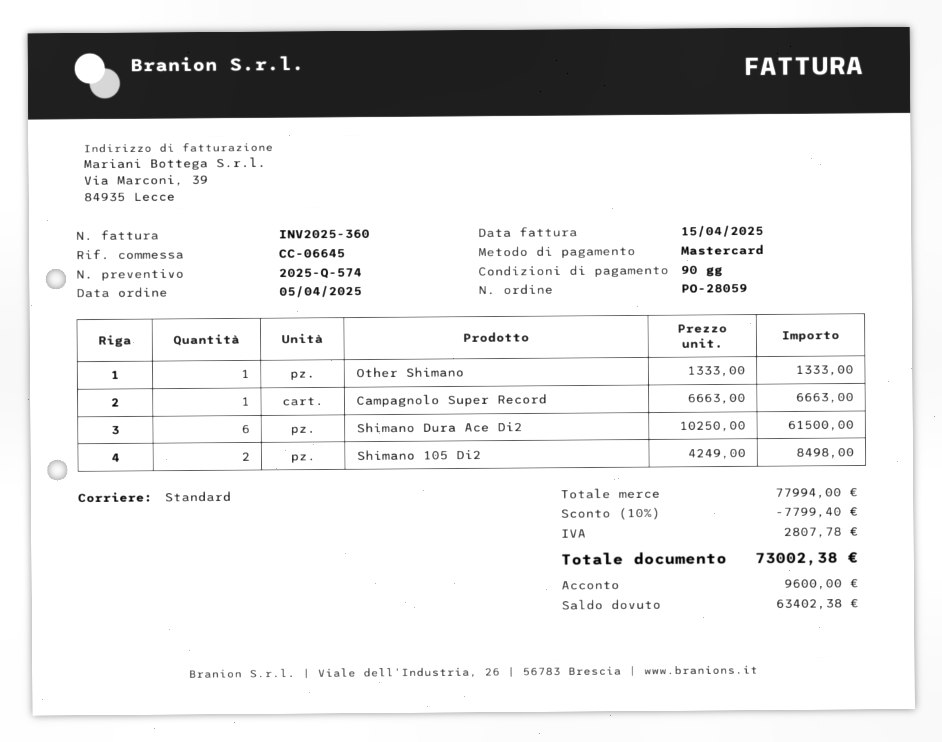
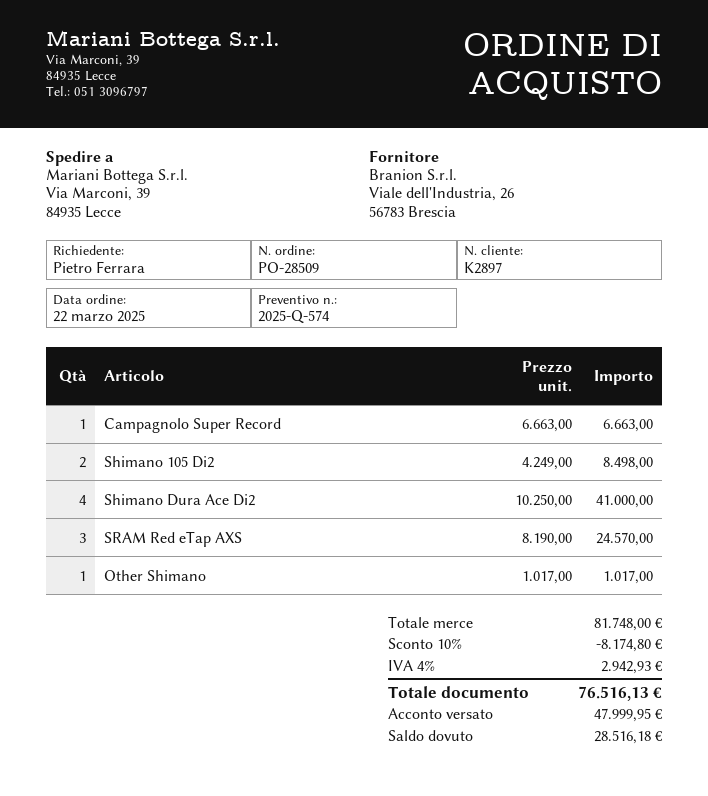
order number: PO-28059 -> PO-28509
order date: 2025-04-05 -> 2025-03-22
Other Shimano: 1 x 1333.00 = 1333.00 -> 1 x 1017.00 = 1017.00
Shimano Dura Ace Di2: 6 x 10250.00 = 61500.00 -> 4 x 10250.00 = 41000.00
SRAM Red eTap AXS: none -> 3 x 8190.00 = 24570.00
subtotal: 77994.00 -> 81748.00
discount: 10% = 7799.40 -> 10% = 8174.80
tax: 2807.78 -> 2942.93
total: 73002.38 -> 76516.13
deposit: 9600.00 -> 47999.95
balance: 63402.38 -> 28516.18

